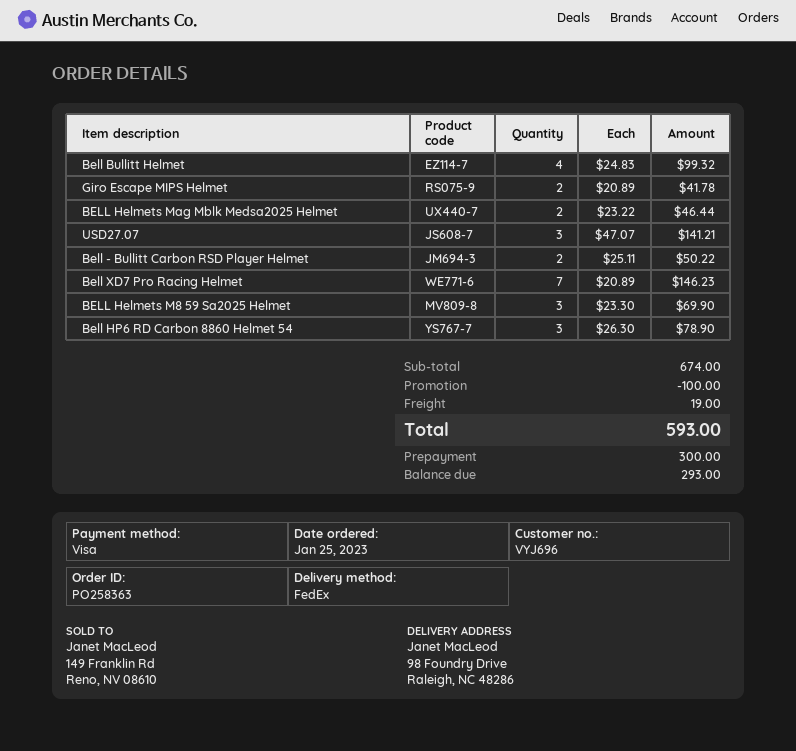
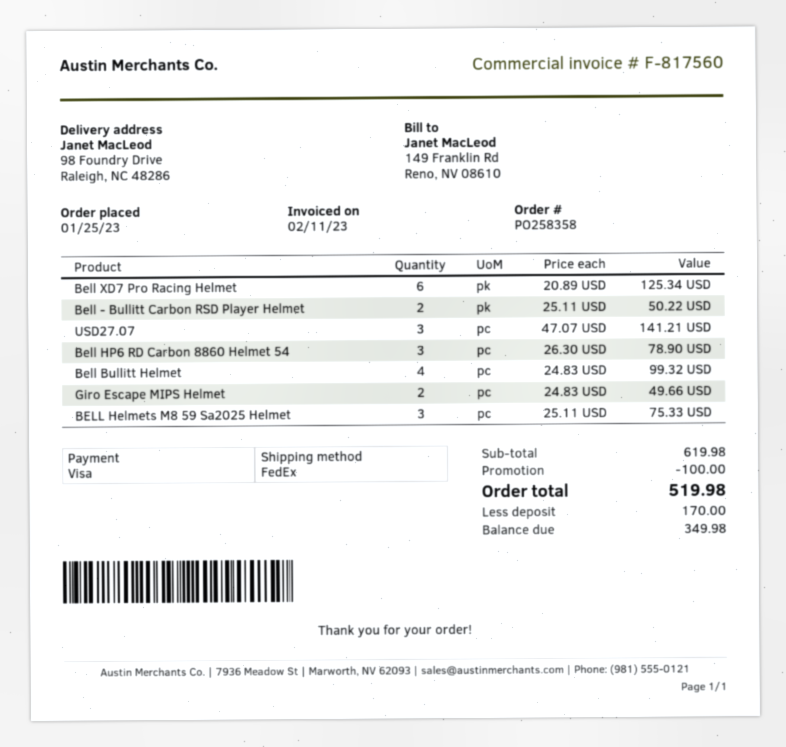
order number: PO258363 -> PO258358
Giro Escape MIPS Helmet: 2 x 20.89 = 41.78 -> 2 x 24.83 = 49.66
BELL Helmets Mag Mblk Medsa2025 Helmet: 2 x 23.22 = 46.44 -> none
Bell XD7 Pro Racing Helmet: 7 x 20.89 = 146.23 -> 6 x 20.89 = 125.34
BELL Helmets M8 59 Sa2025 Helmet: 3 x 23.30 = 69.90 -> 3 x 25.11 = 75.33
subtotal: 674.00 -> 619.98
shipping: 19.00 -> none
total: 593.00 -> 519.98
deposit: 300.00 -> 170.00
balance: 293.00 -> 349.98

